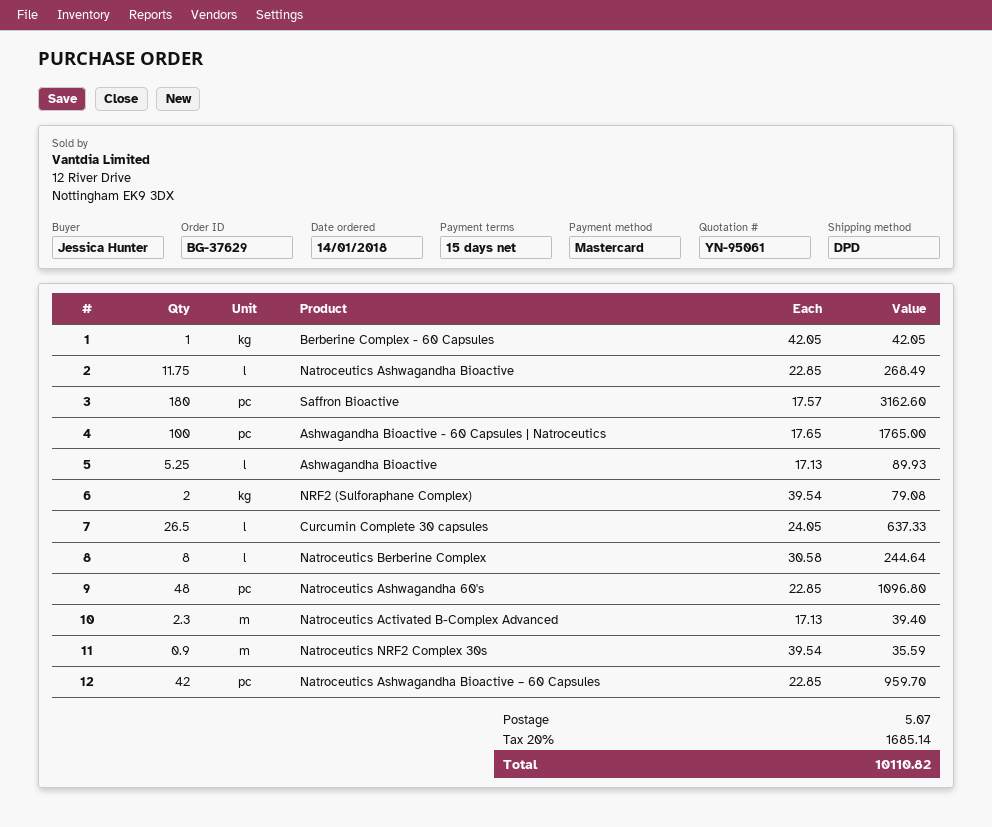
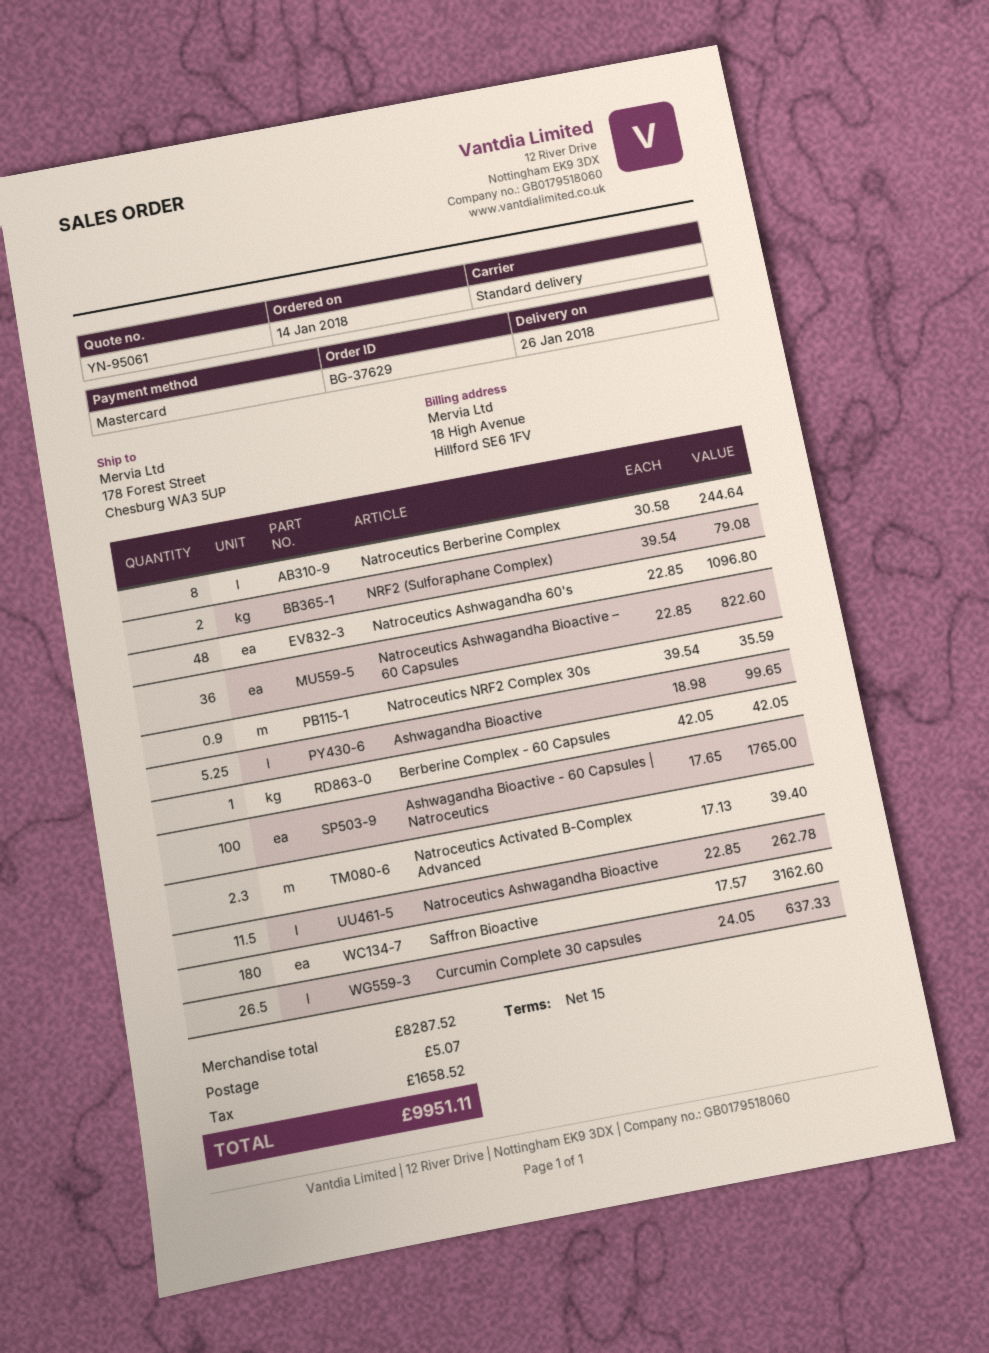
shipping method: DPD -> standard
Natroceutics Ashwagandha Bioactive: 11.75 x 22.85 = 268.49 -> 11.5 x 22.85 = 262.78
Ashwagandha Bioactive: 5.25 x 17.13 = 89.93 -> 5.25 x 18.98 = 99.65
Natroceutics Ashwagandha Bioactive – 60 Capsules: 42 x 22.85 = 959.70 -> 36 x 22.85 = 822.60
tax: 1685.14 -> 1658.52
total: 10110.82 -> 9951.11

